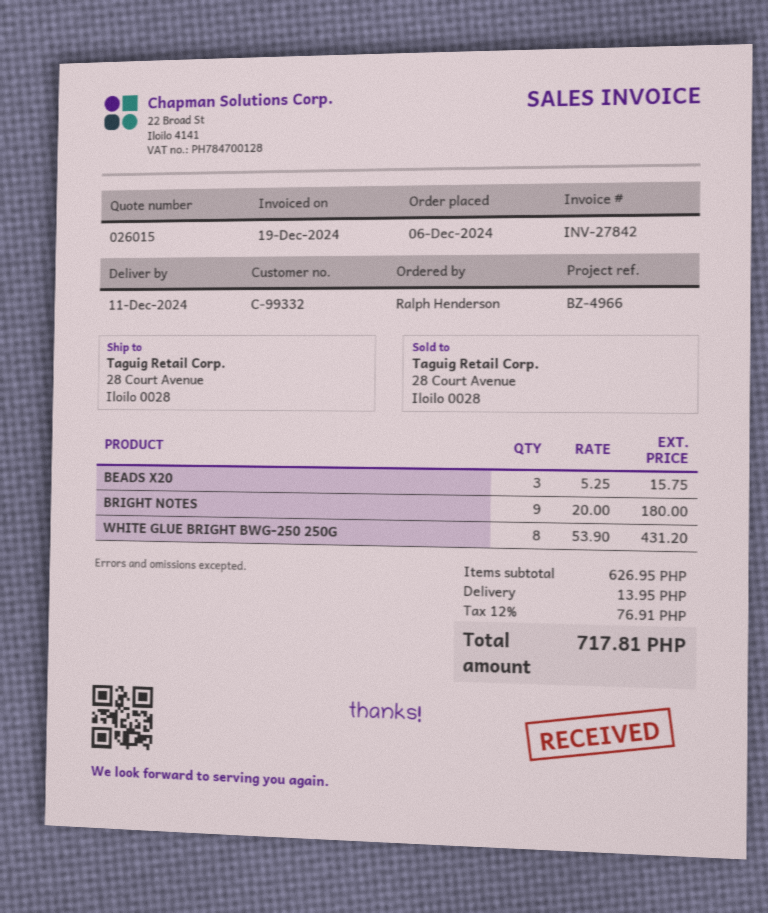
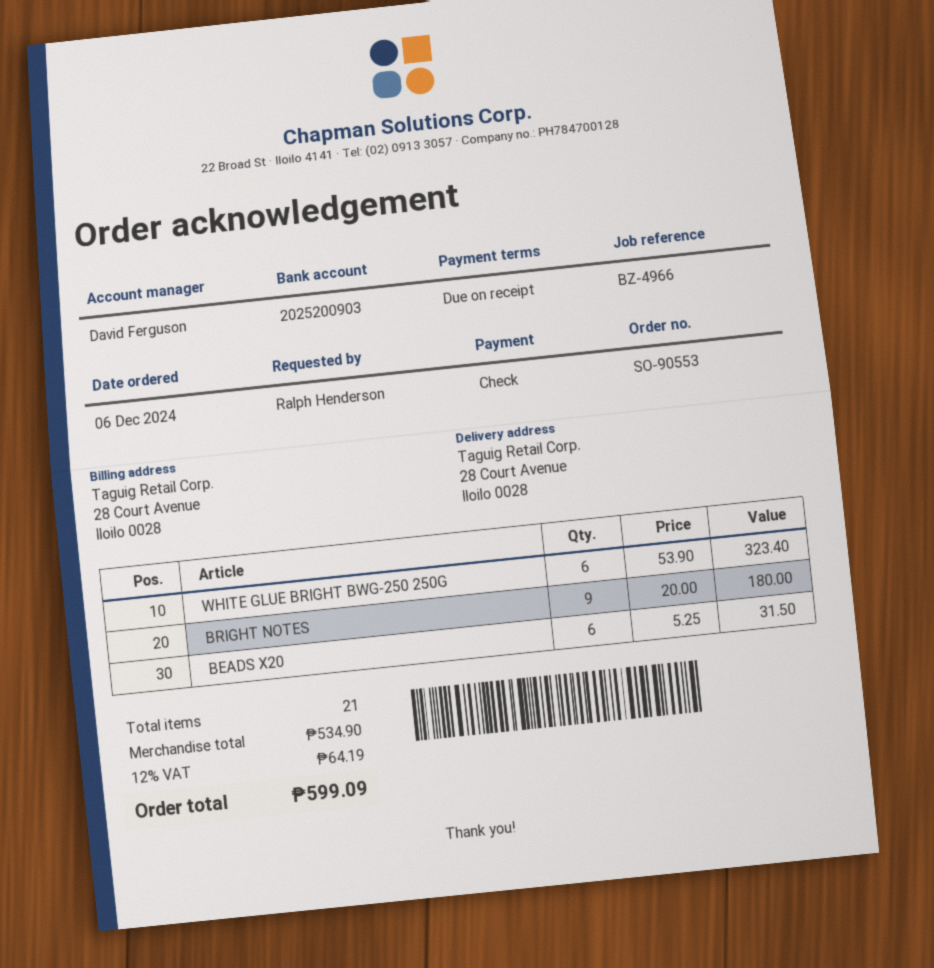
BEADS X20: 3 x 5.25 = 15.75 -> 6 x 5.25 = 31.50
WHITE GLUE BRIGHT BWG-250 250G: 8 x 53.90 = 431.20 -> 6 x 53.90 = 323.40
subtotal: 626.95 -> 534.90
shipping: 13.95 -> none
tax: 12% = 76.91 -> 12% = 64.19
total: 717.81 -> 599.09

